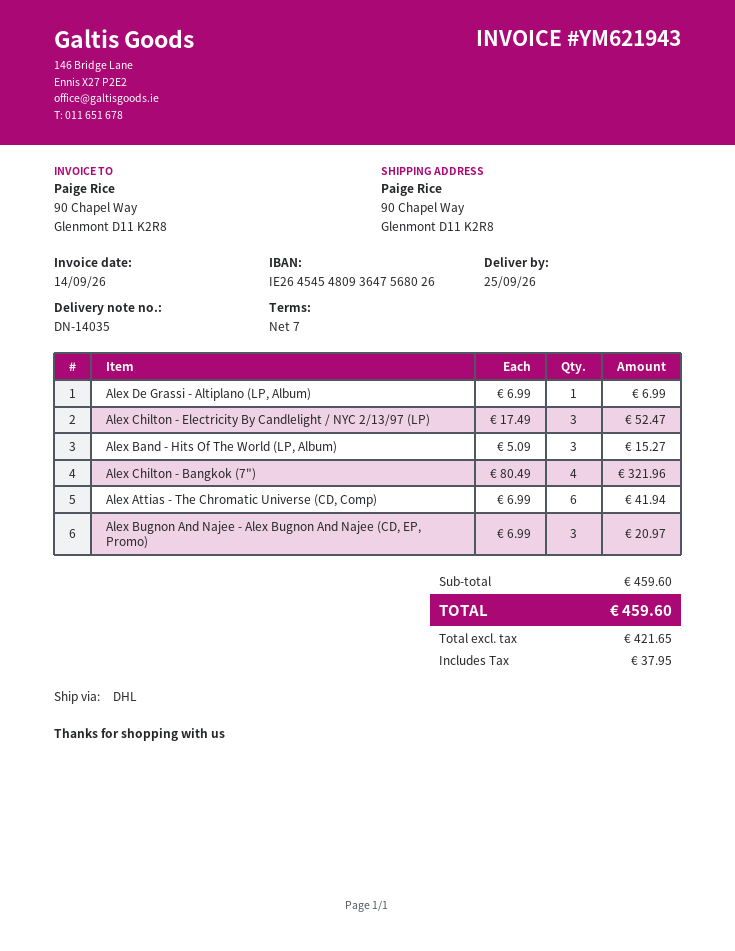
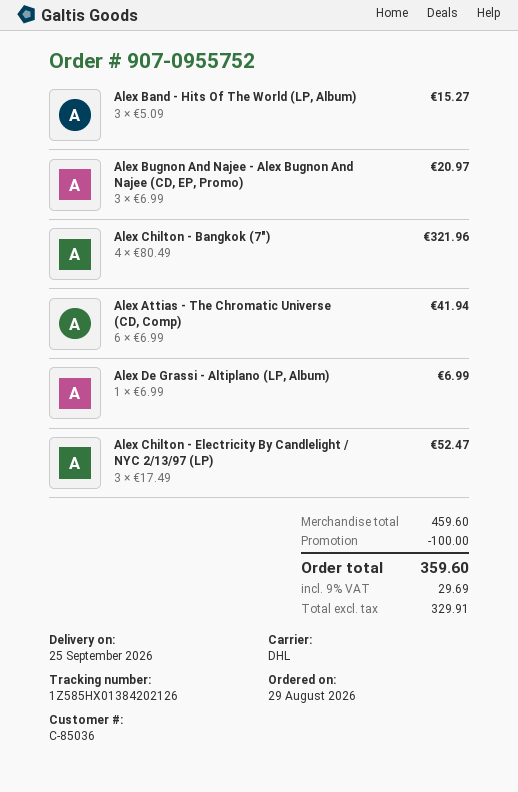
discount: none -> 100.00
net: 421.65 -> 329.91
tax: 37.95 -> 29.69
total: 459.60 -> 359.60

